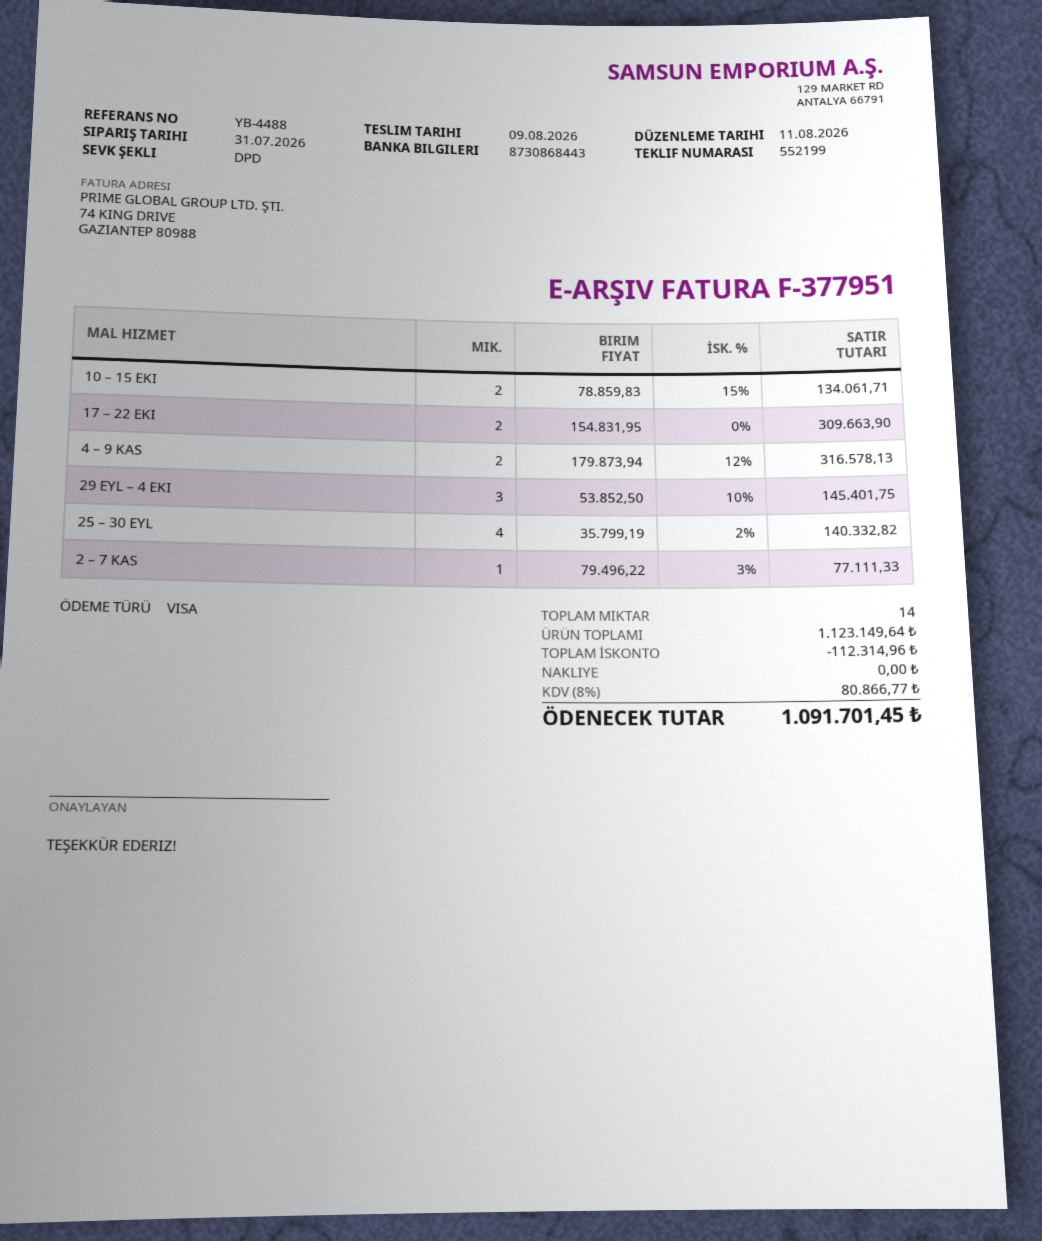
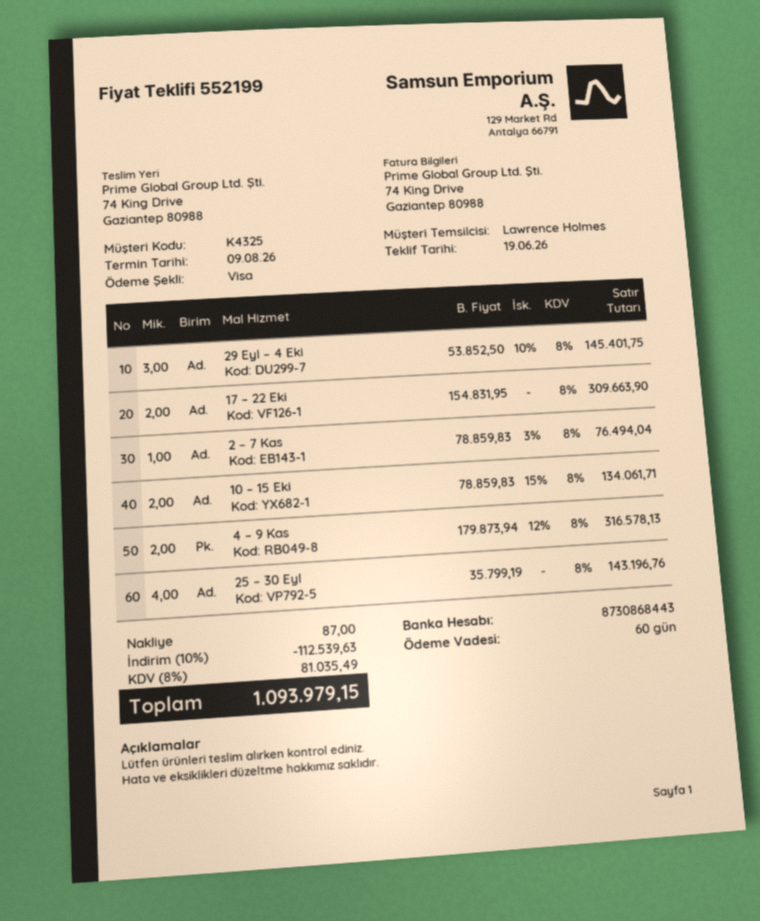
25 – 30 EYL: 4 x 35799.19 - 2% = 140332.82 -> 4 x 35799.19 = 143196.76
2 – 7 KAS: 1 x 79496.22 - 3% = 77111.33 -> 1 x 78859.83 - 3% = 76494.04
discount: 112314.96 -> 112539.63
shipping: 0.00 -> 87.00
tax: 8% = 80866.77 -> 8% = 81035.49
total: 1091701.45 -> 1093979.15

